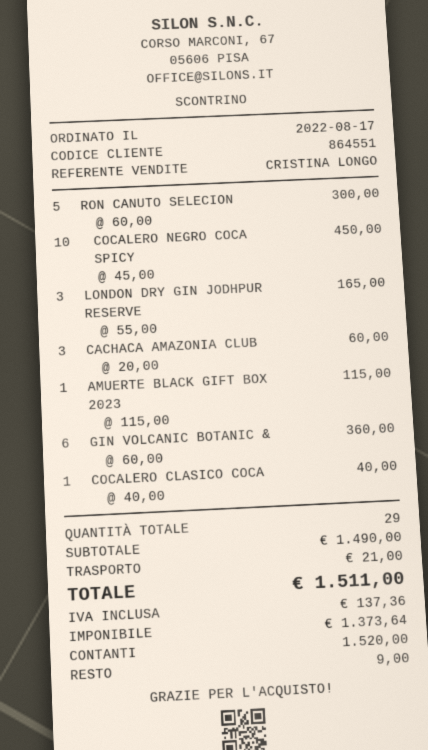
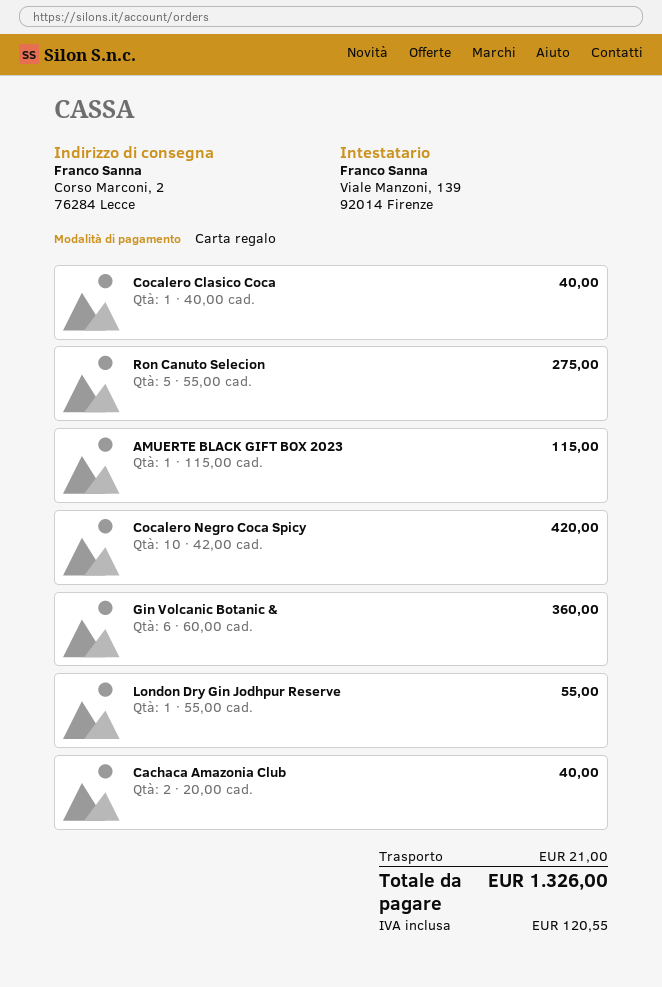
payment method: cash -> gift card
RON CANUTO SELECION: 5 x 60.00 = 300.00 -> 5 x 55.00 = 275.00
COCALERO NEGRO COCA SPICY: 10 x 45.00 = 450.00 -> 10 x 42.00 = 420.00
LONDON DRY GIN JODHPUR RESERVE: 3 x 55.00 = 165.00 -> 1 x 55.00 = 55.00
CACHACA AMAZONIA CLUB: 3 x 20.00 = 60.00 -> 2 x 20.00 = 40.00
tax: 137.36 -> 120.55
total: 1511.00 -> 1326.00

